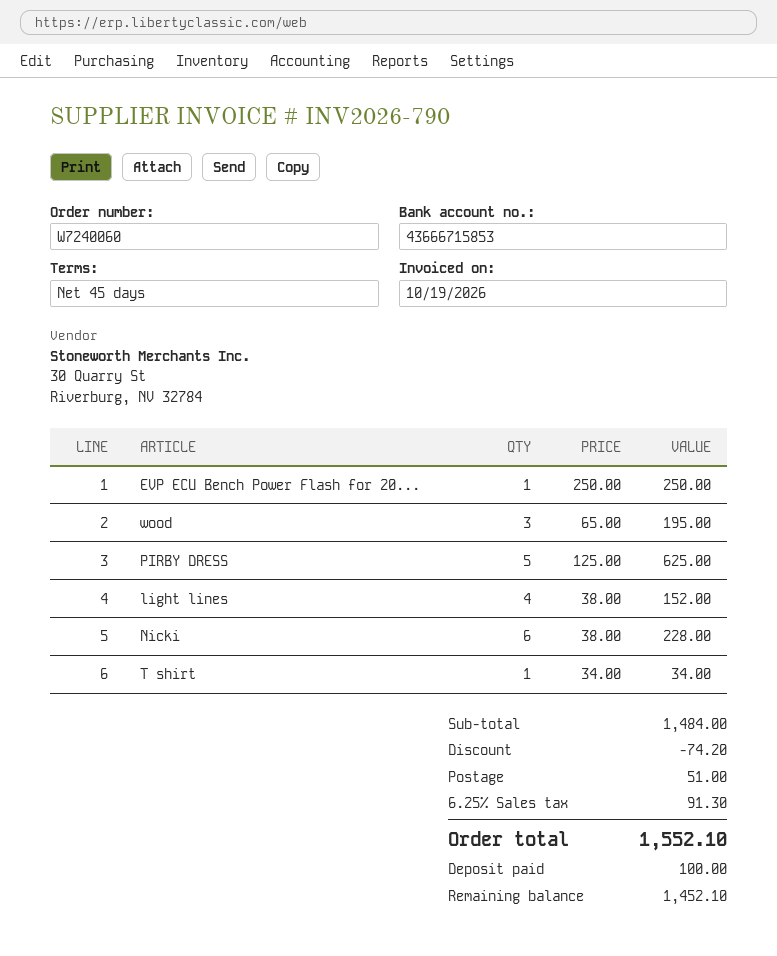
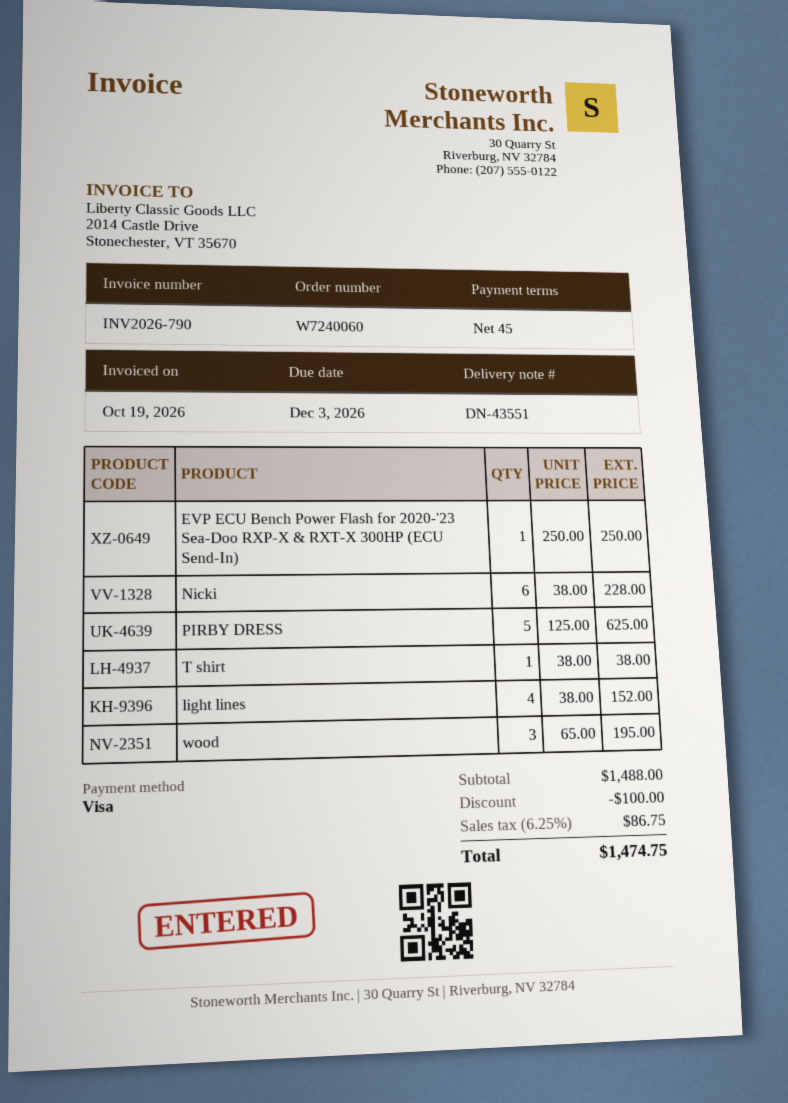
T shirt: 1 x 34.00 = 34.00 -> 1 x 38.00 = 38.00
subtotal: 1484.00 -> 1488.00
discount: 74.20 -> 100.00
shipping: 51.00 -> none
tax: 6.25% = 91.30 -> 6.25% = 86.75
total: 1552.10 -> 1474.75

